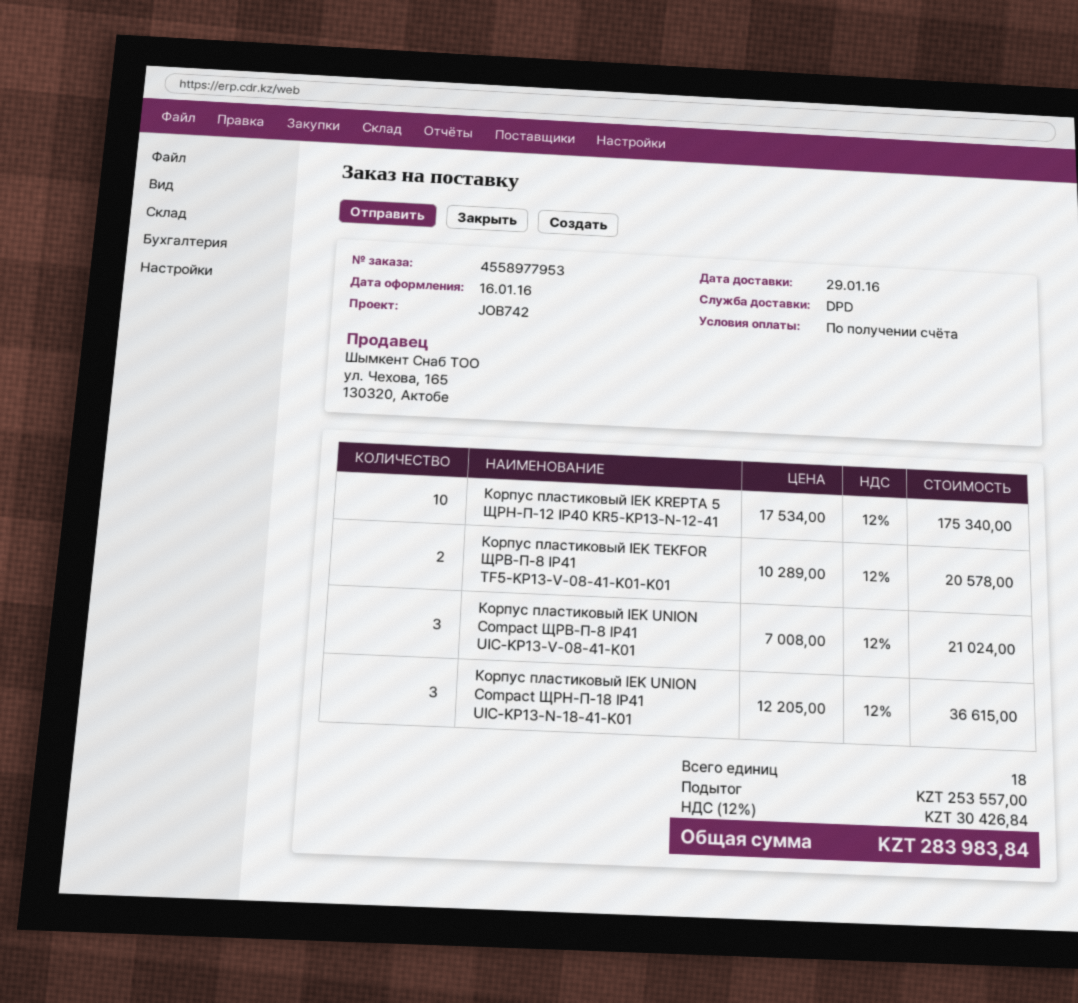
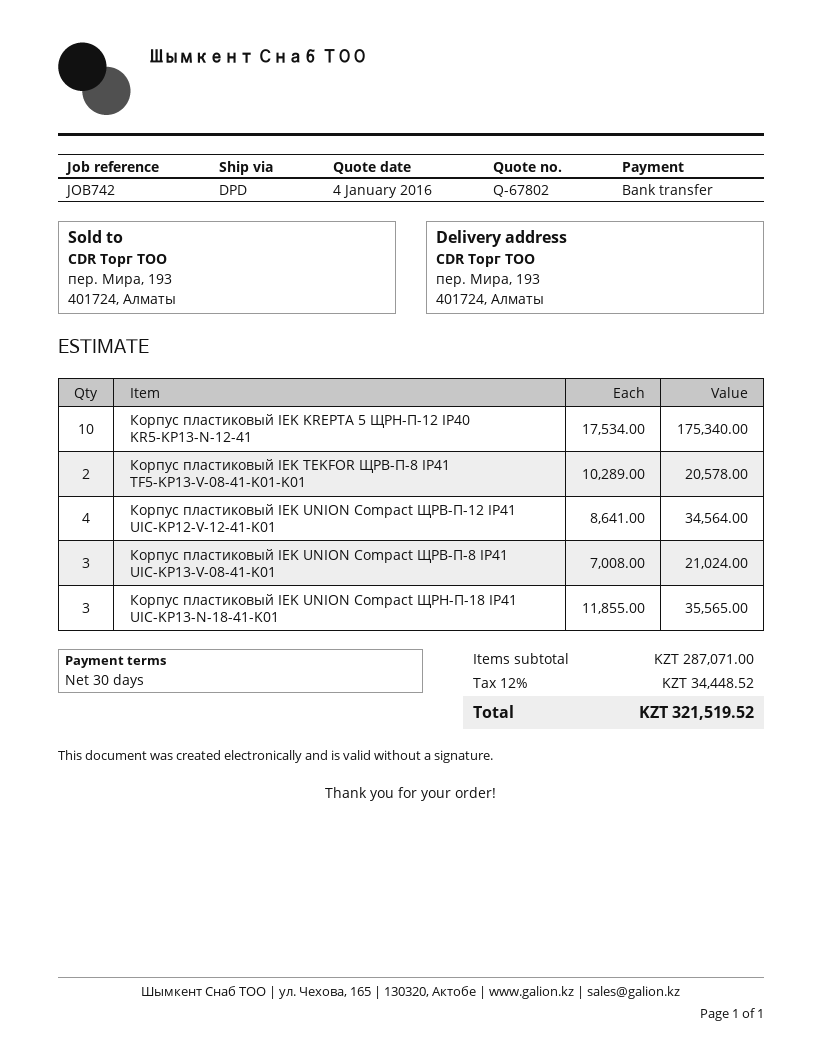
payment terms: on receipt -> 30 days
Корпус пластиковый IEK UNION Compact ЩРН-П-18 IP41 UIC-KP13-N-18-41-K01: 3 x 12205.00 = 36615.00 -> 3 x 11855.00 = 35565.00
Корпус пластиковый IEK UNION Compact ЩРВ-П-12 IP41 UIC-KP12-V-12-41-K01: none -> 4 x 8641.00 = 34564.00
subtotal: 253557.00 -> 287071.00
tax: 12% = 30426.84 -> 12% = 34448.52
total: 283983.84 -> 321519.52

